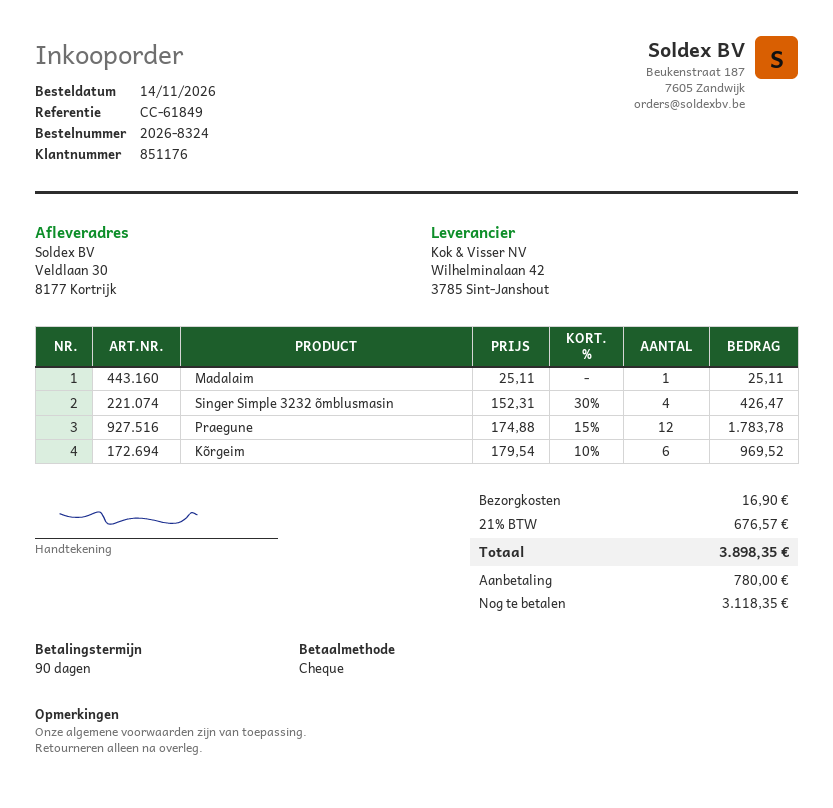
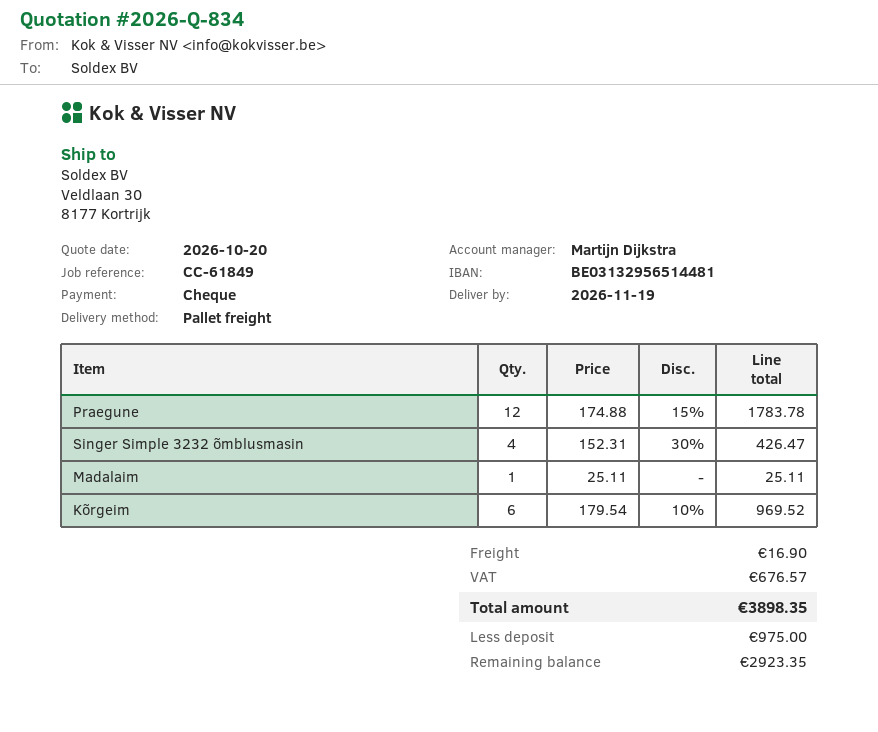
deposit: 780.00 -> 975.00
balance: 3118.35 -> 2923.35

